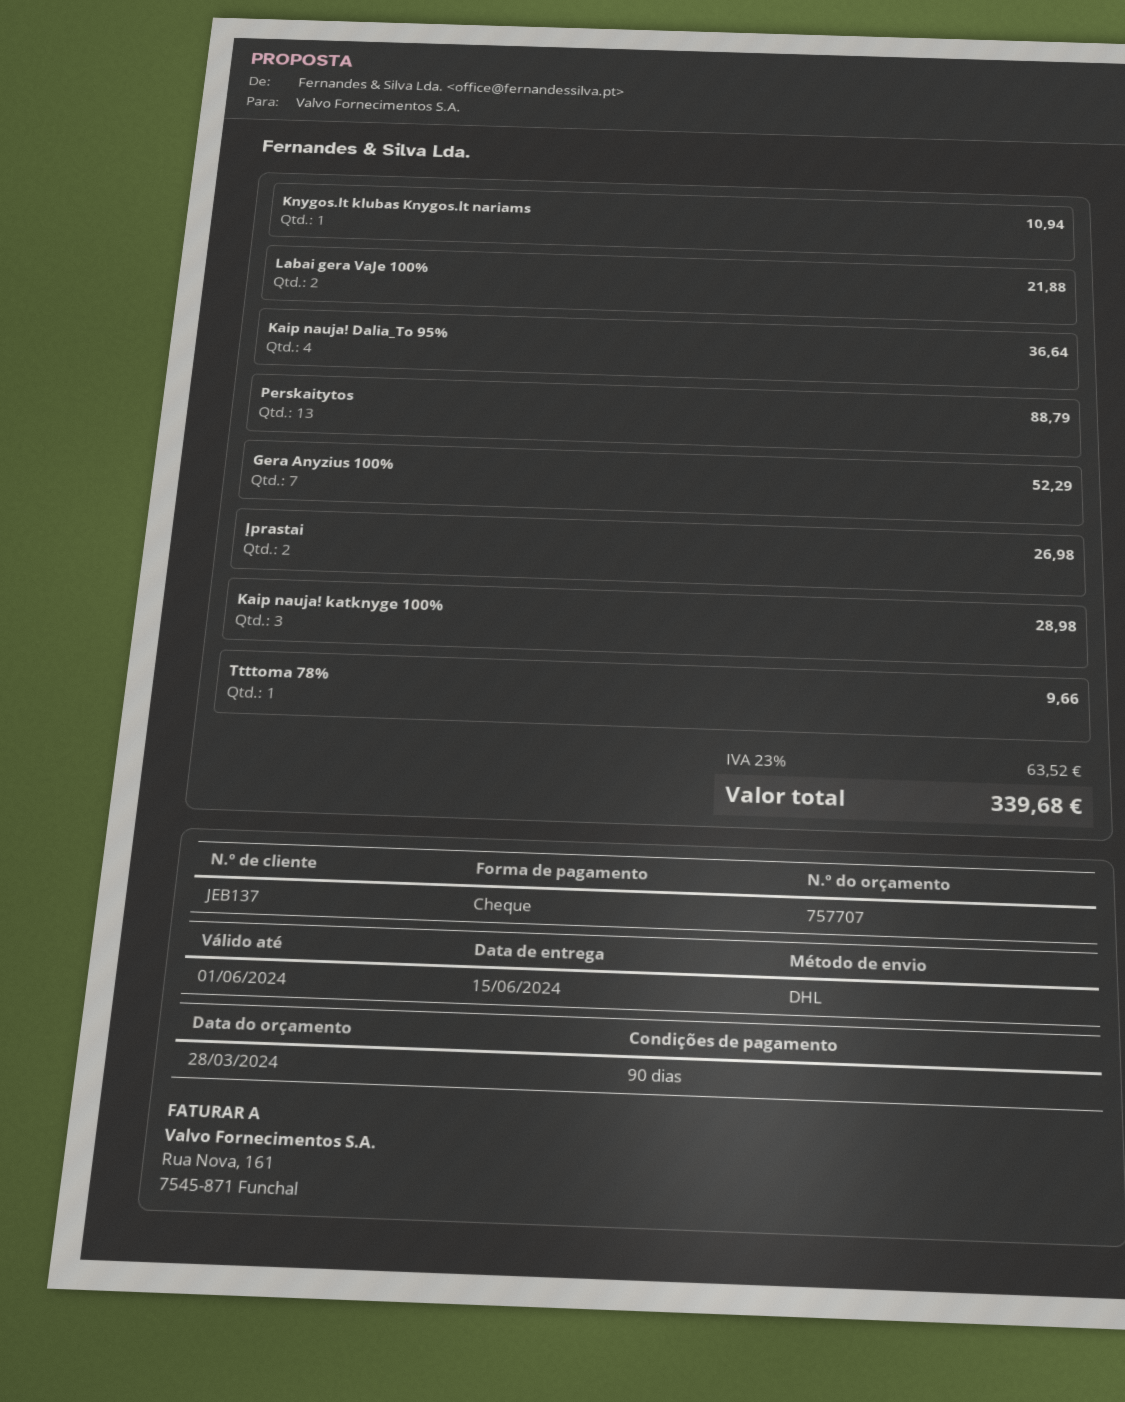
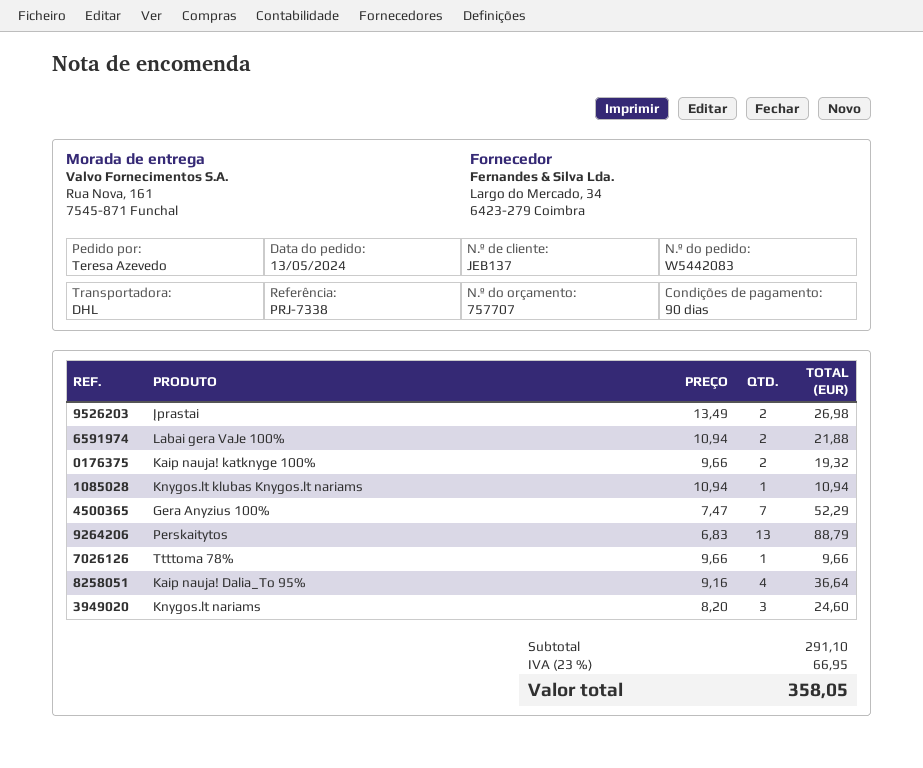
Kaip nauja! katknyge 100%: 3 for 28.98 -> 2 for 19.32
Knygos.lt nariams: none -> 3 for 24.60
tax: 23% = 63.52 -> 23% = 66.95
total: 339.68 -> 358.05

